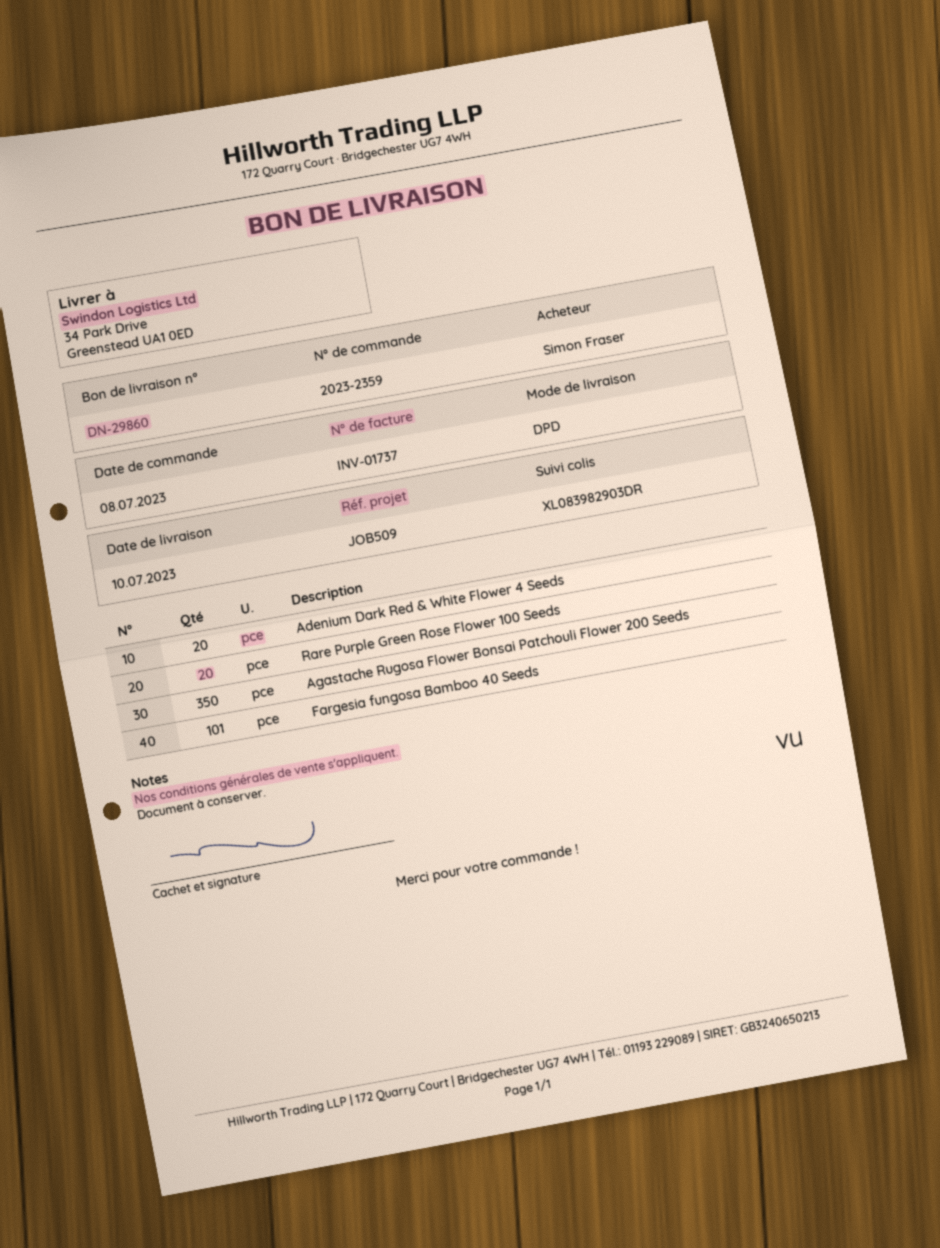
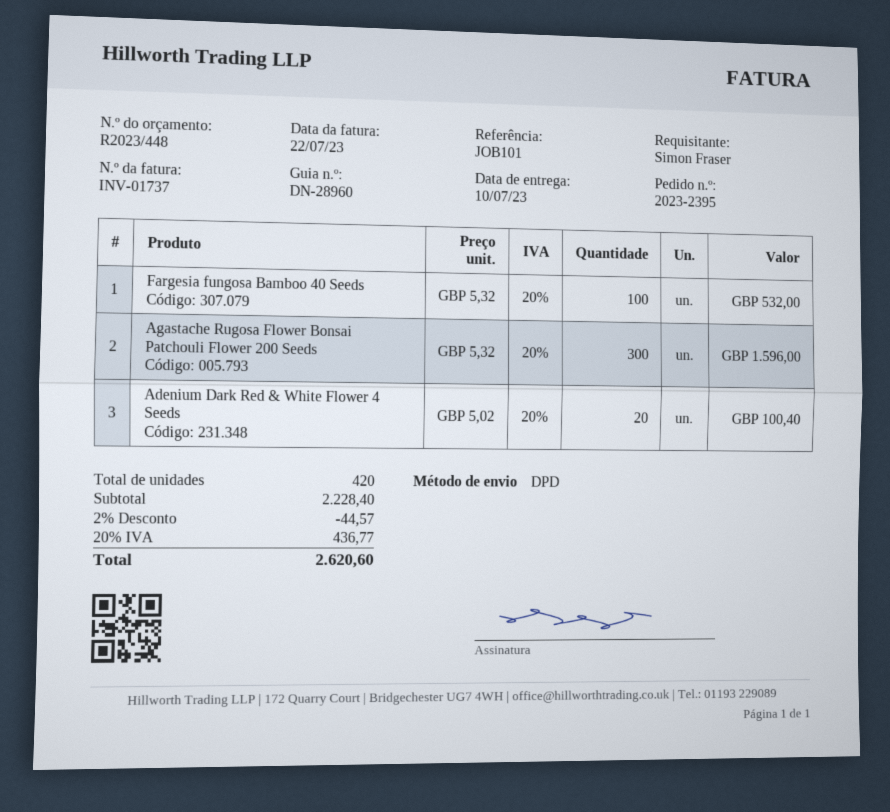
order number: 2023-2359 -> 2023-2395
delivery note number: DN-29860 -> DN-28960
reference: JOB509 -> JOB101
Rare Purple Green Rose Flower 100 Seeds: 20 -> none
Agastache Rugosa Flower Bonsai Patchouli Flower 200 Seeds: 350 -> 300
Fargesia fungosa Bamboo 40 Seeds: 101 -> 100

